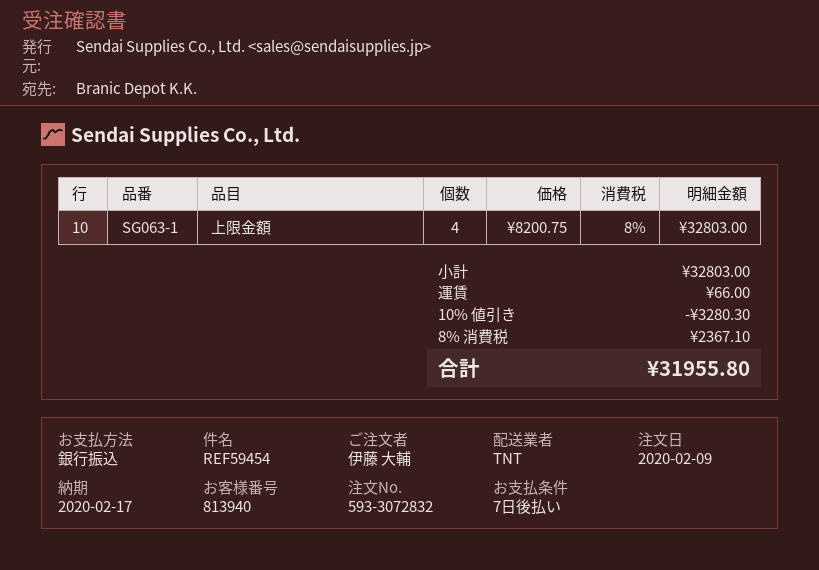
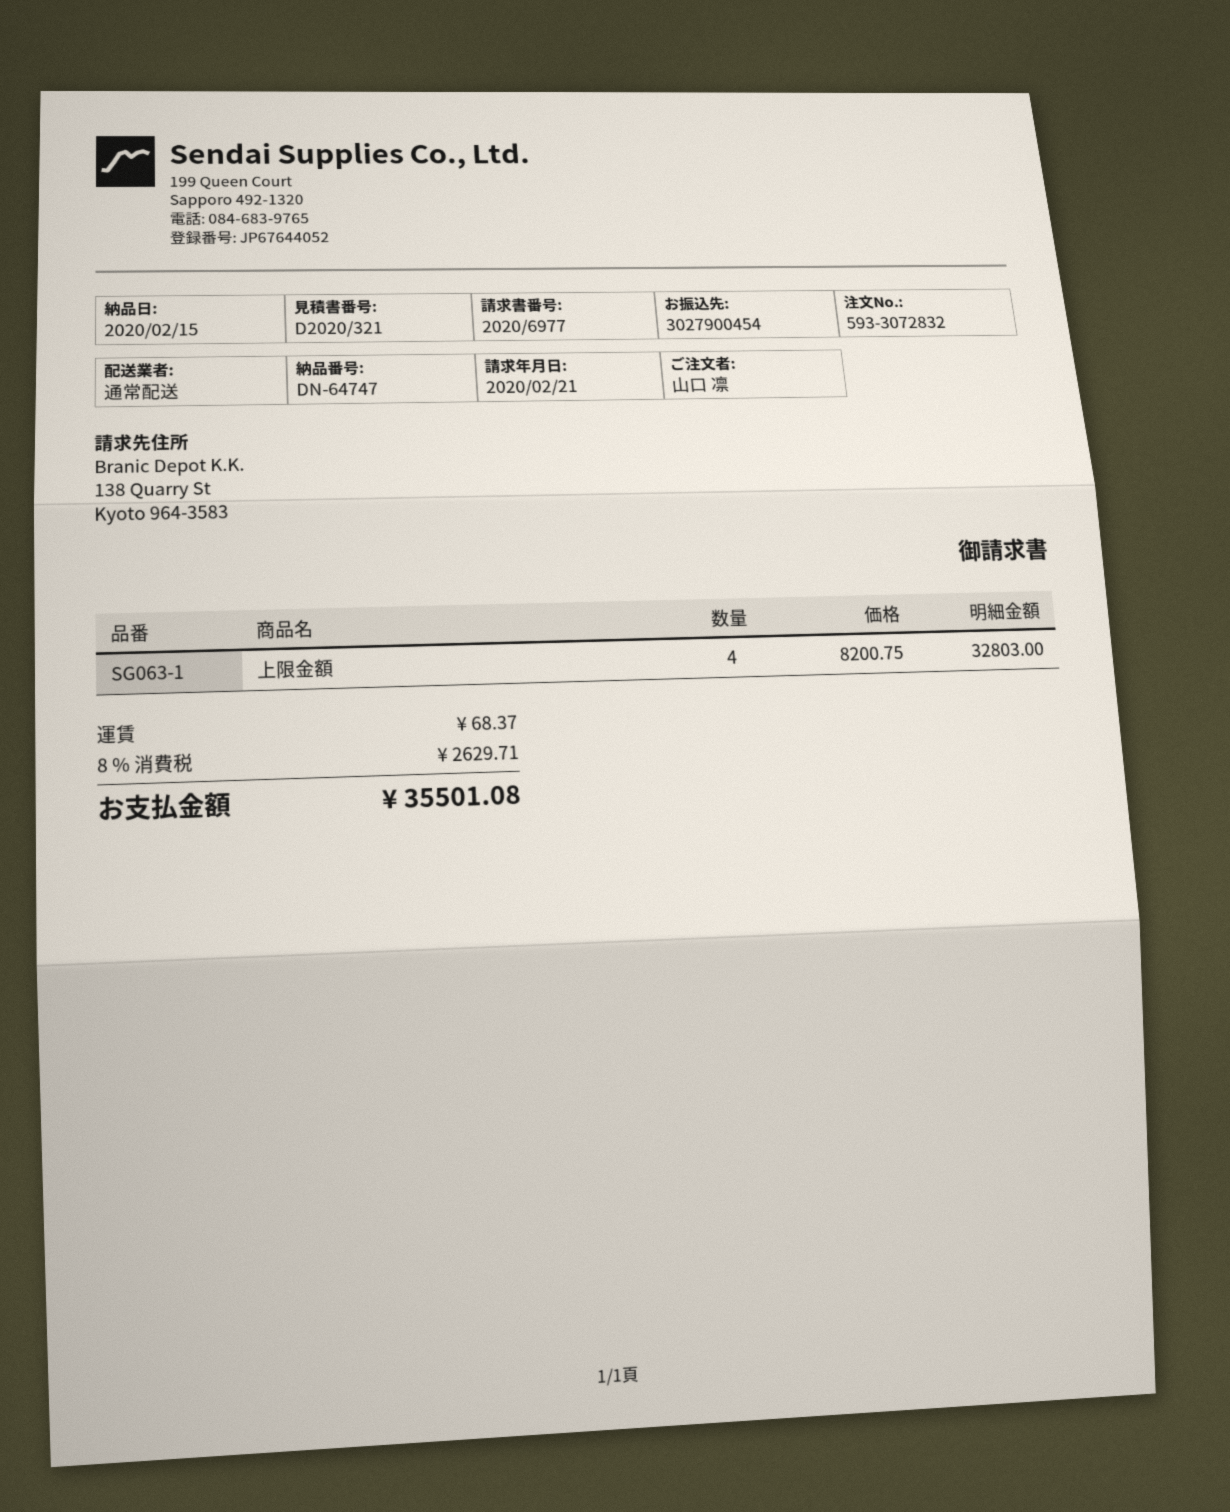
delivery date: 2020-02-17 -> 2020-02-15
ordered by: 伊藤 大輔 -> 山口 凛
shipping method: TNT -> standard
discount: 10% = 3280.30 -> none
shipping: 66.00 -> 68.37
tax: 8% = 2367.10 -> 8% = 2629.71
total: 31955.80 -> 35501.08

